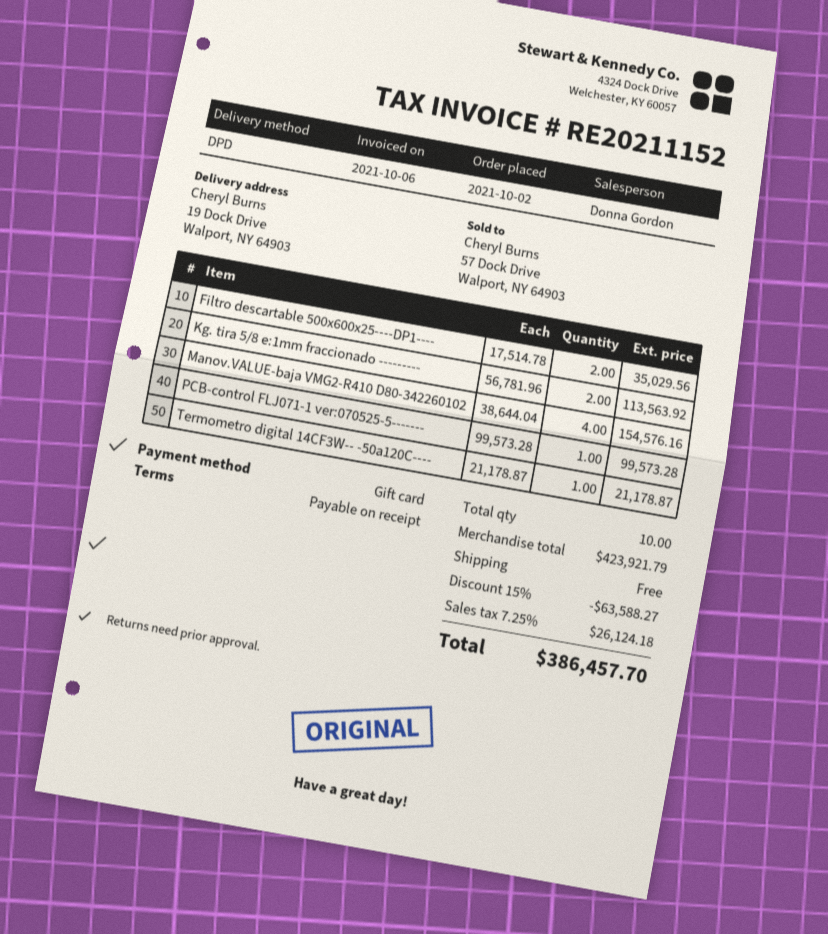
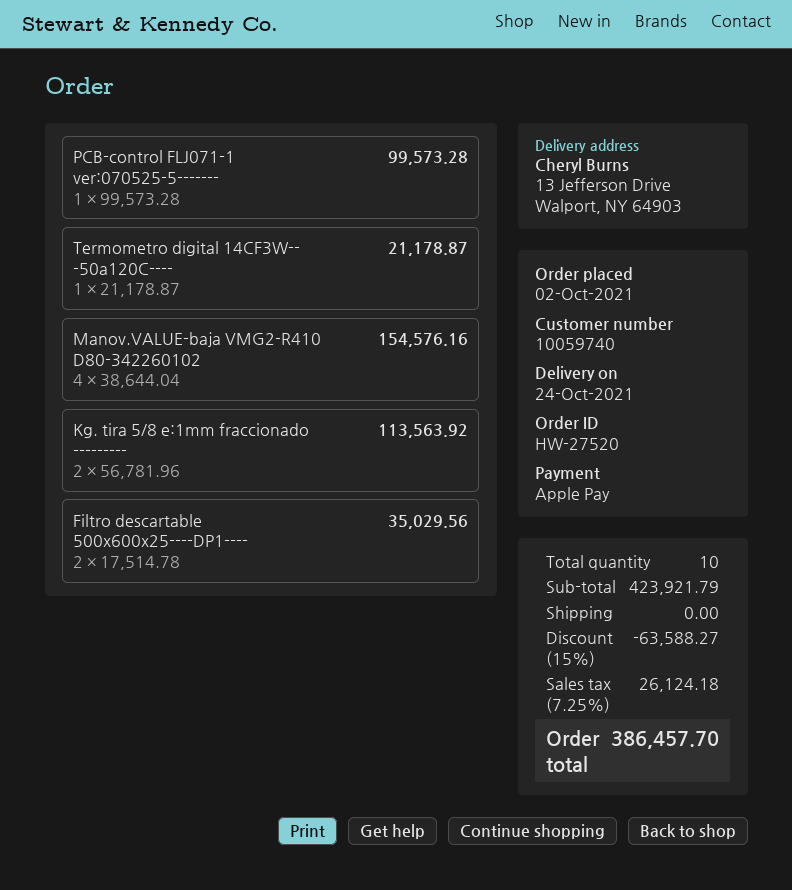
payment method: gift card -> Apple Pay
ship to: 19 Dock Drive, Walport, NY 64903 -> 13 Jefferson Drive, Walport, NY 64903

